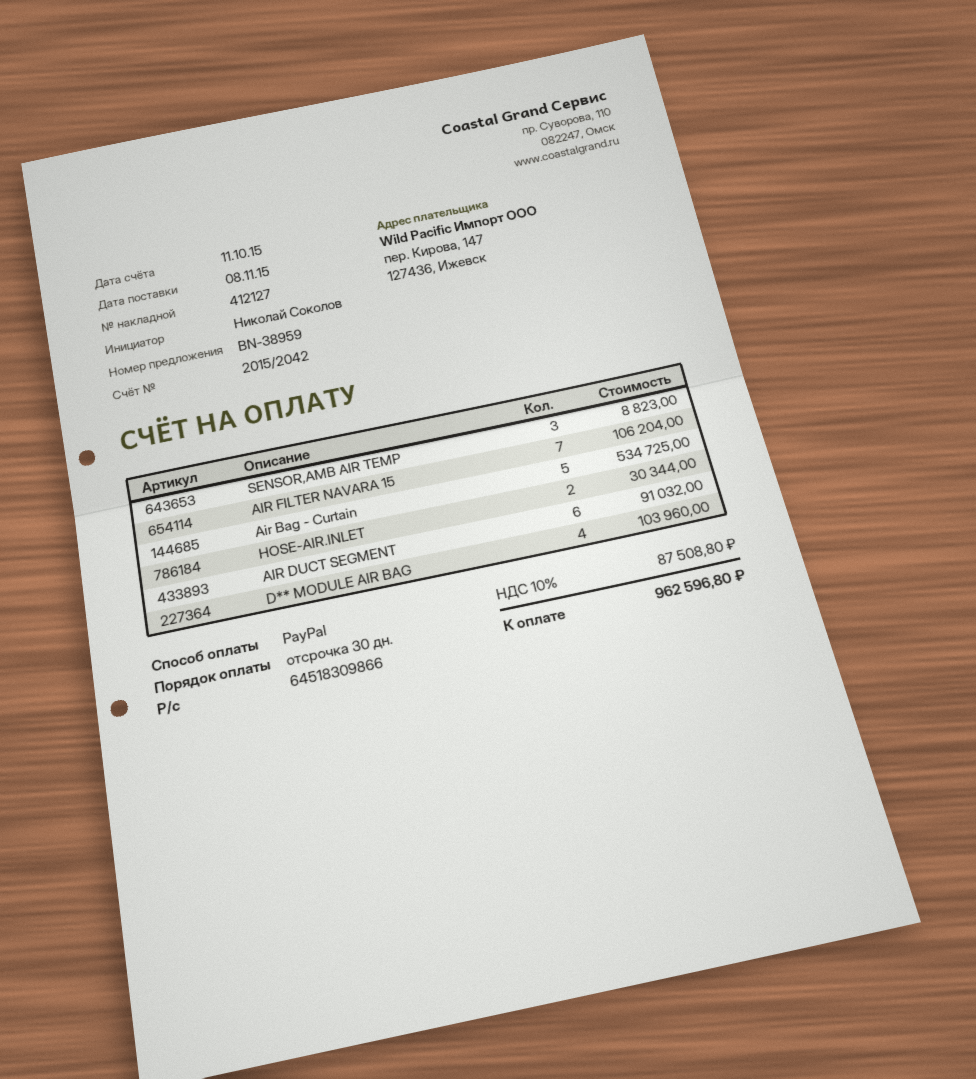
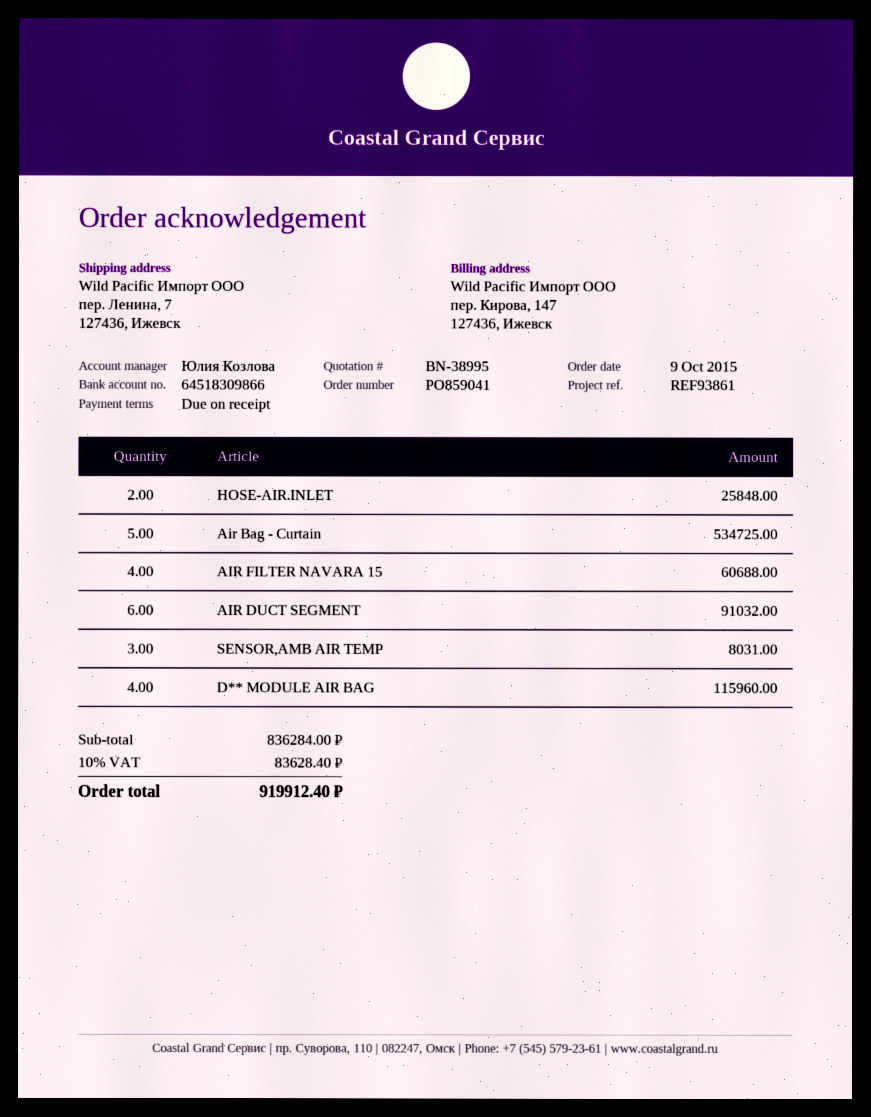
quote number: BN-38959 -> BN-38995
payment terms: 30 days -> on receipt
SENSOR,AMB AIR TEMP: 3 for 8823.00 -> 3 for 8031.00
AIR FILTER NAVARA 15: 7 for 106204.00 -> 4 for 60688.00
HOSE-AIR.INLET: 2 for 30344.00 -> 2 for 25848.00
D** MODULE AIR BAG: 4 for 103960.00 -> 4 for 115960.00
tax: 10% = 87508.80 -> 10% = 83628.40
total: 962596.80 -> 919912.40

